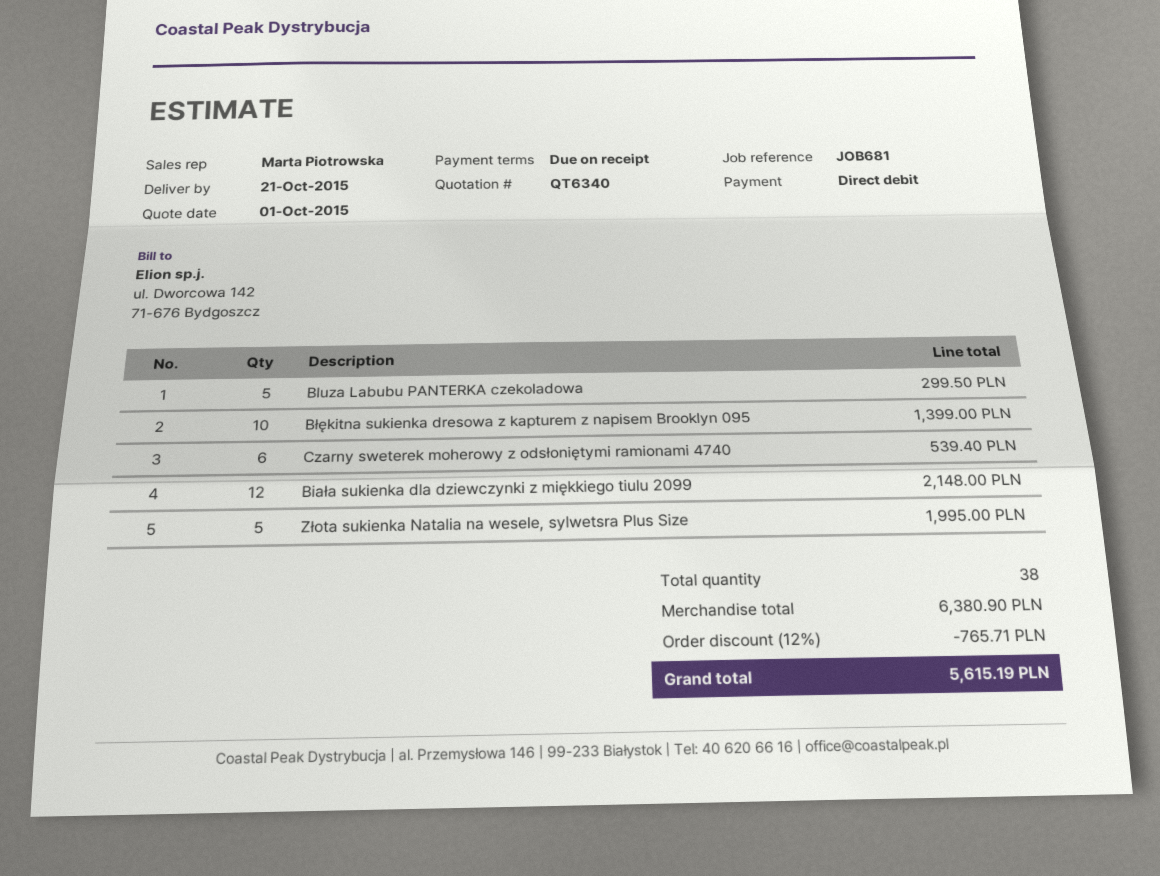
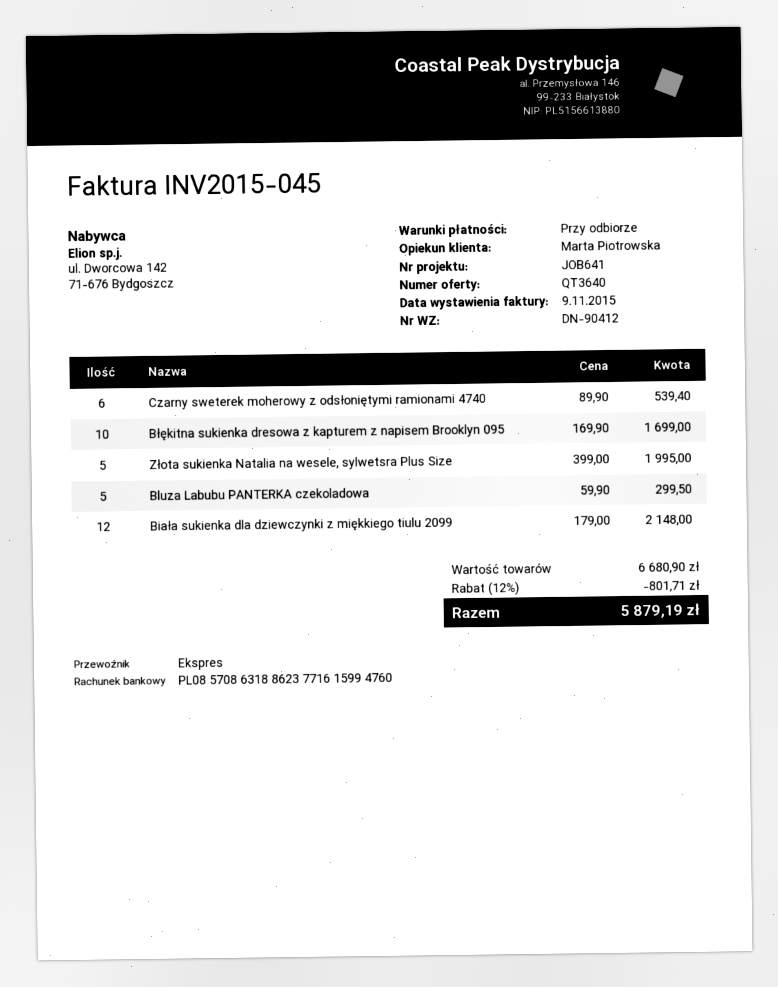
quote number: QT6340 -> QT3640
reference: JOB681 -> JOB641
Błękitna sukienka dresowa z kapturem z napisem Brooklyn 095: 10 for 1399.00 -> 10 for 1699.00
subtotal: 6380.90 -> 6680.90
discount: 12% = 765.71 -> 12% = 801.71
total: 5615.19 -> 5879.19

